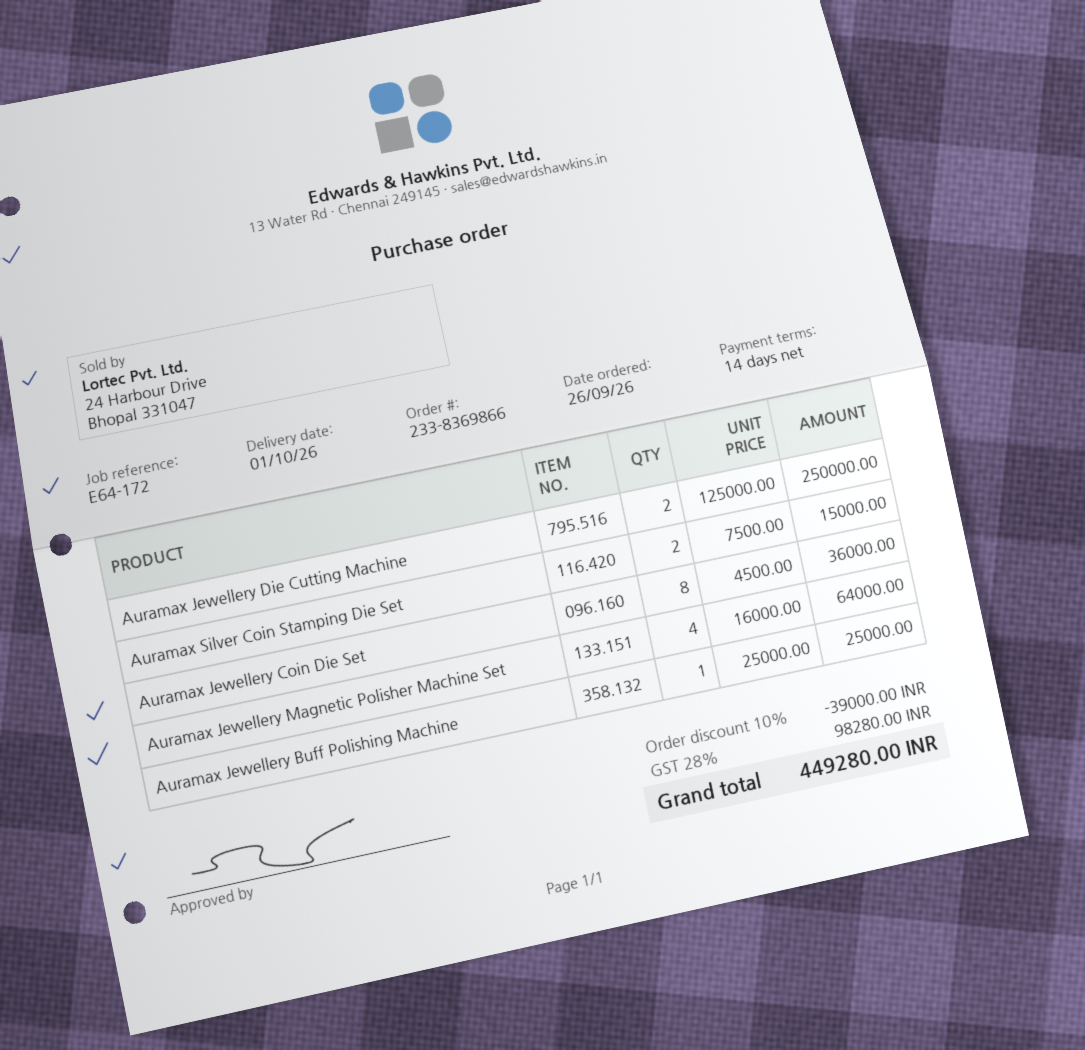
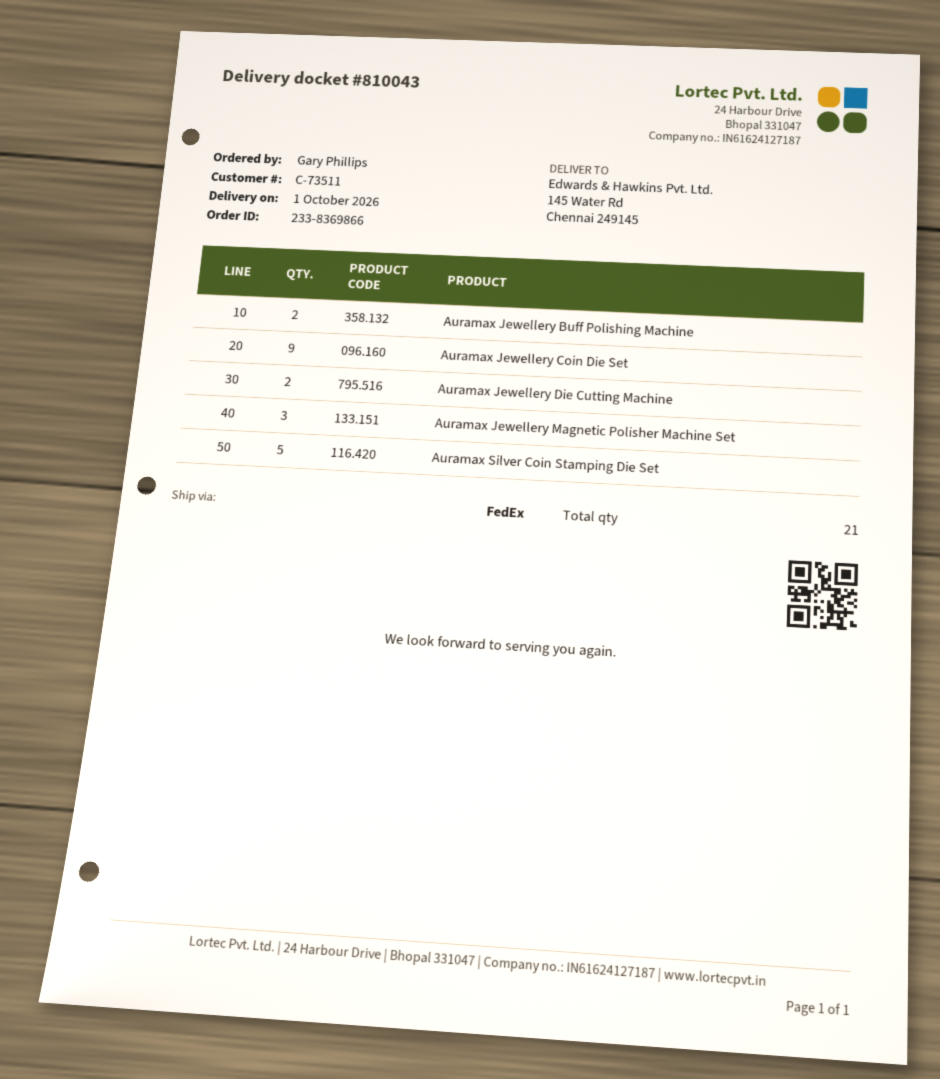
Auramax Silver Coin Stamping Die Set: 2 -> 5
Auramax Jewellery Coin Die Set: 8 -> 9
Auramax Jewellery Magnetic Polisher Machine Set: 4 -> 3
Auramax Jewellery Buff Polishing Machine: 1 -> 2

